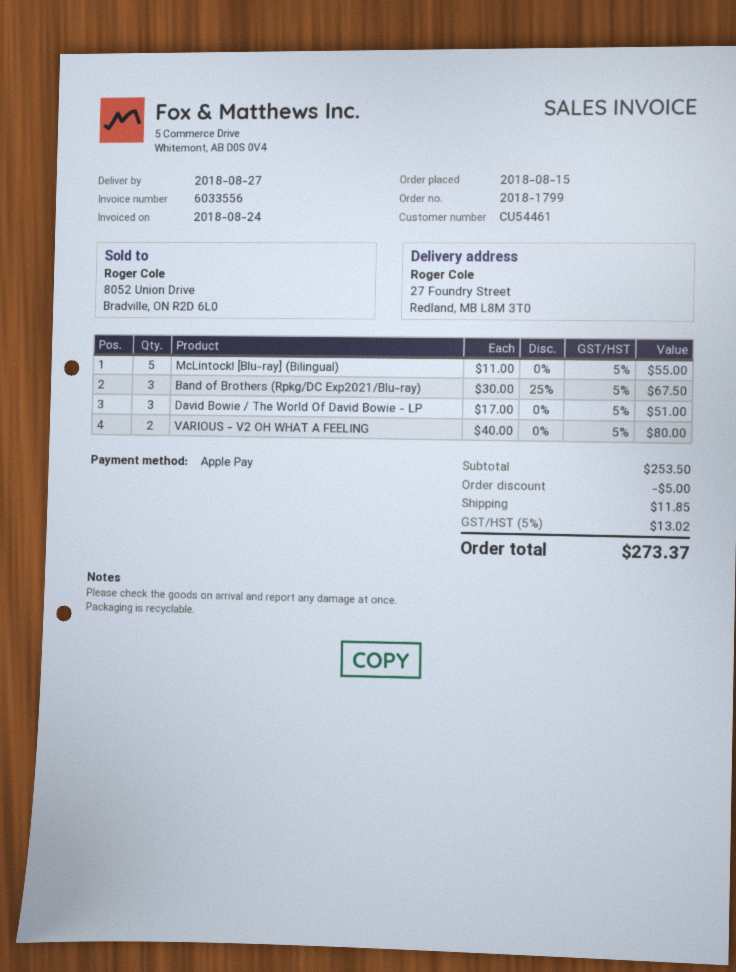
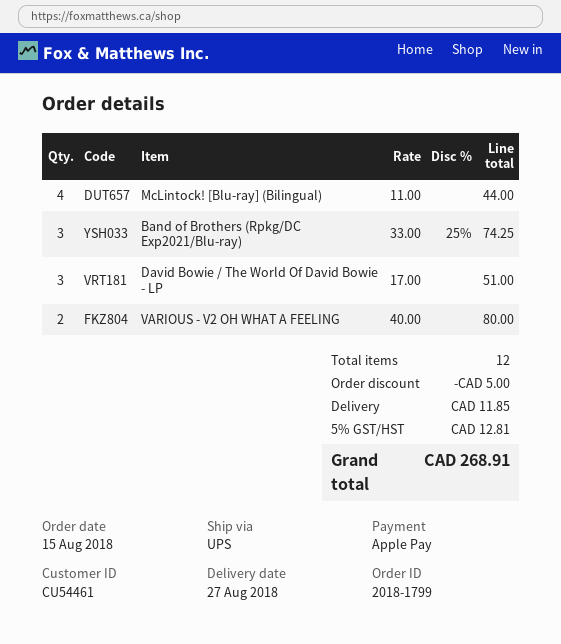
McLintock! [Blu-ray] (Bilingual): 5 x 11.00 = 55.00 -> 4 x 11.00 = 44.00
Band of Brothers (Rpkg/DC Exp2021/Blu-ray): 3 x 30.00 - 25% = 67.50 -> 3 x 33.00 - 25% = 74.25
tax: 5% = 13.02 -> 5% = 12.81
total: 273.37 -> 268.91

